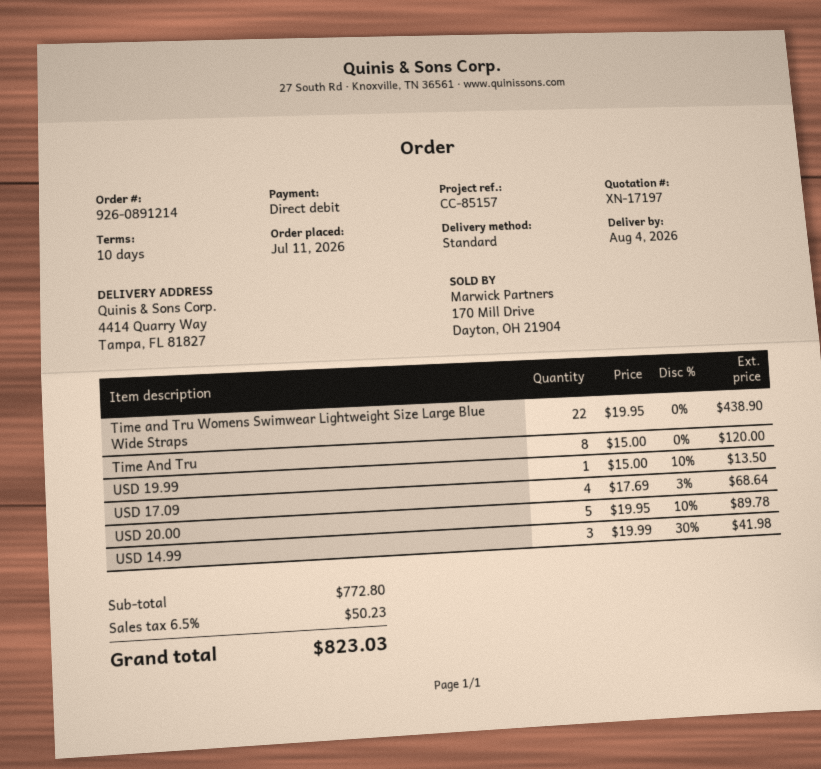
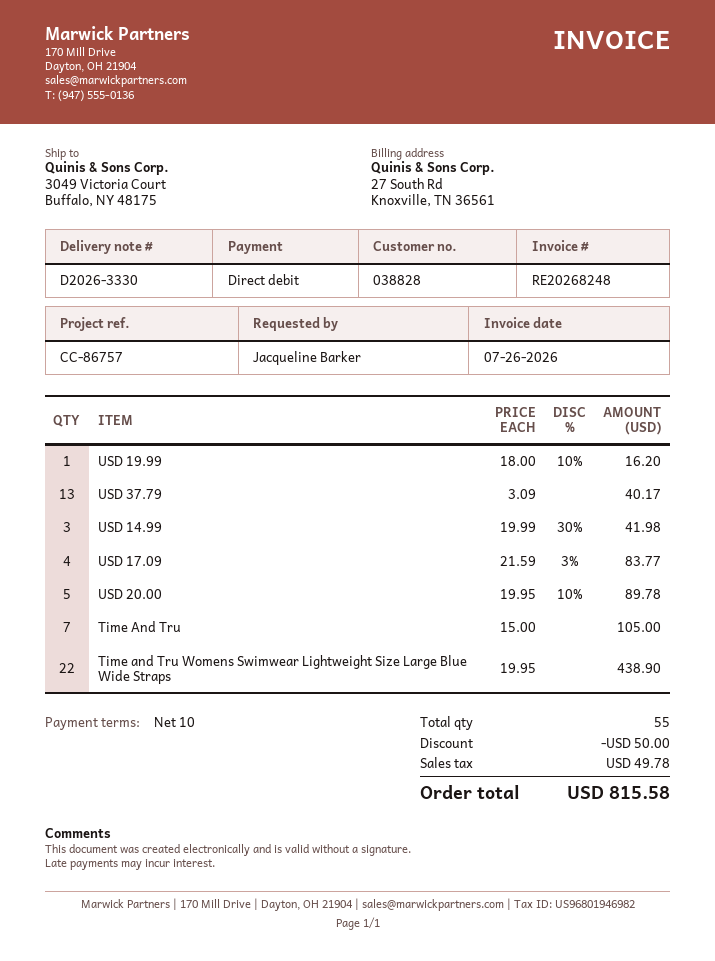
reference: CC-85157 -> CC-86757
ship to: 4414 Quarry Way, Tampa, FL 81827 -> 3049 Victoria Court, Buffalo, NY 48175
Time And Tru: 8 x 15.00 = 120.00 -> 7 x 15.00 = 105.00
USD 19.99: 1 x 15.00 - 10% = 13.50 -> 1 x 18.00 - 10% = 16.20
USD 17.09: 4 x 17.69 - 3% = 68.64 -> 4 x 21.59 - 3% = 83.77
USD 37.79: none -> 13 x 3.09 = 40.17
discount: none -> 50.00
tax: 50.23 -> 49.78
total: 823.03 -> 815.58

